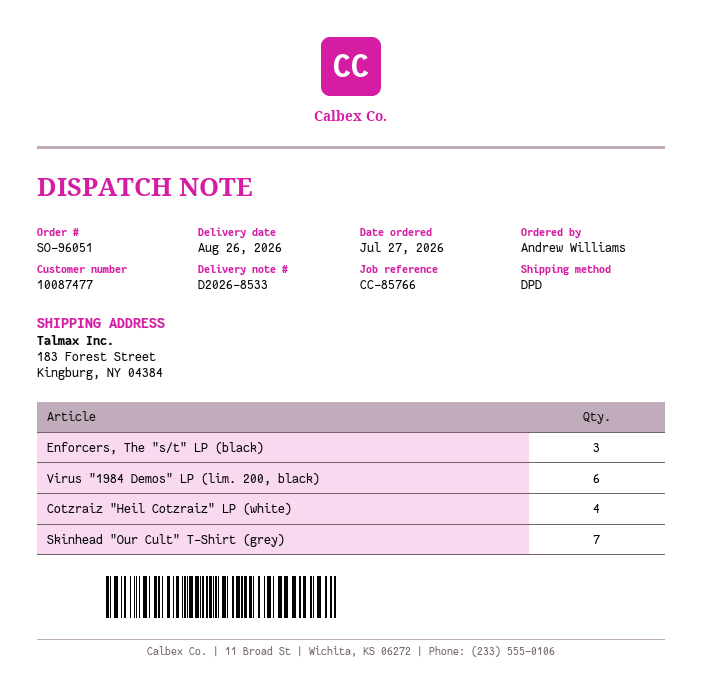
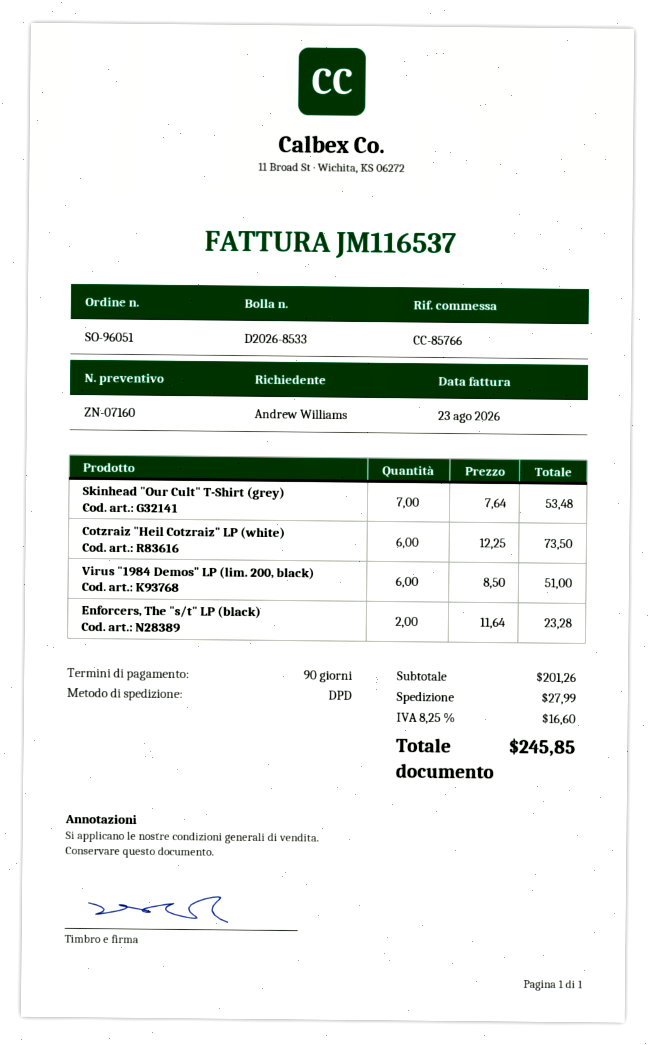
Enforcers, The "s/t" LP (black): 3 -> 2
Cotzraiz "Heil Cotzraiz" LP (white): 4 -> 6

